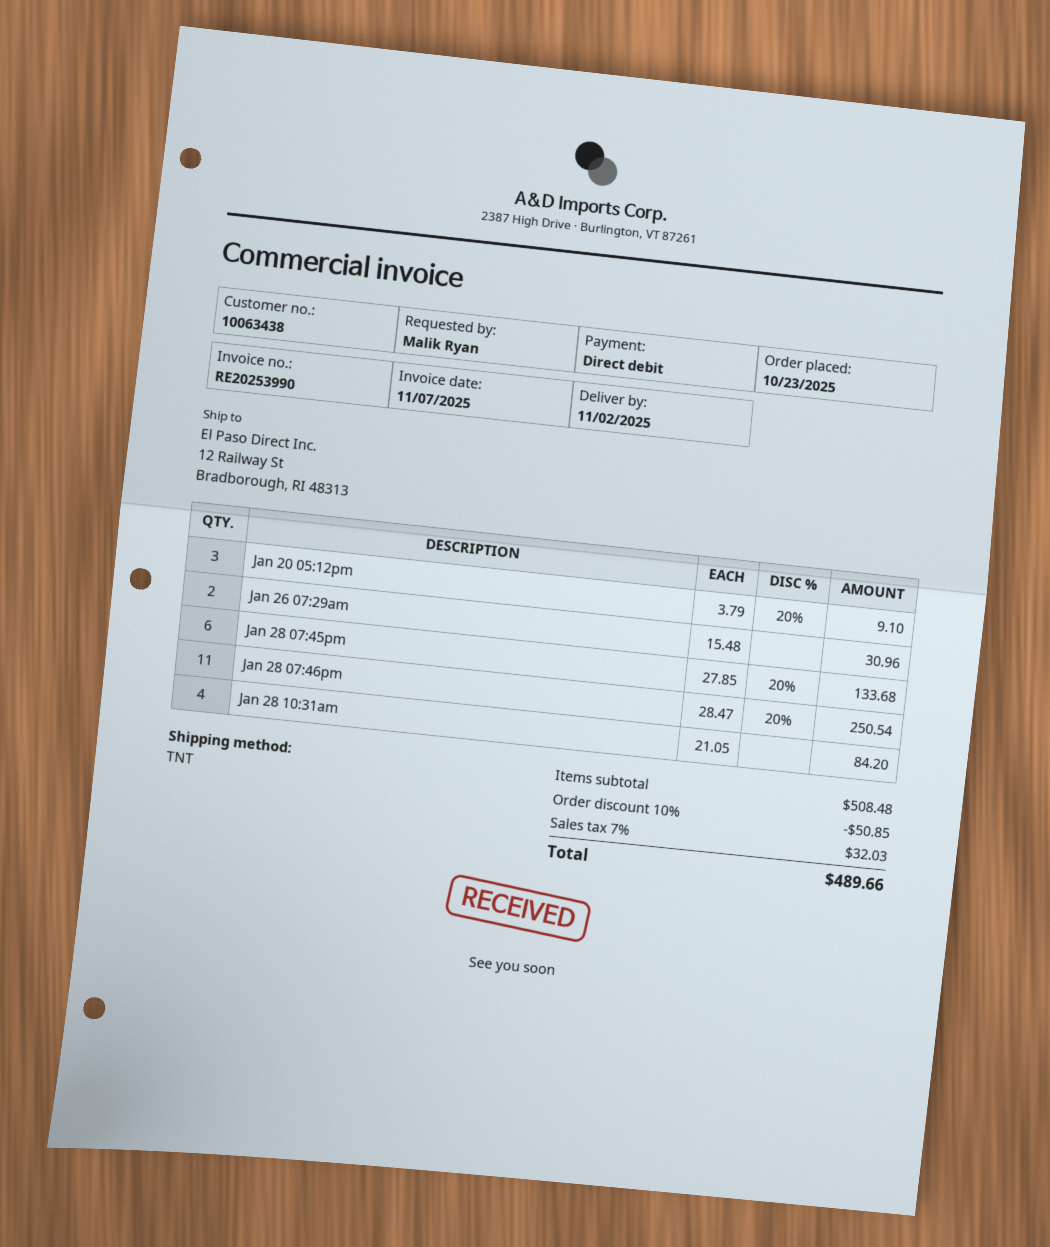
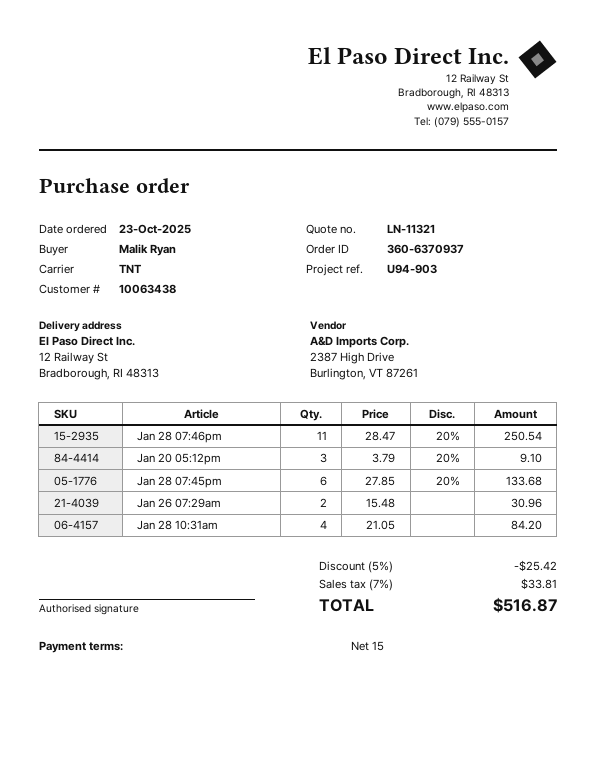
discount: 10% = 50.85 -> 5% = 25.42
tax: 7% = 32.03 -> 7% = 33.81
total: 489.66 -> 516.87

